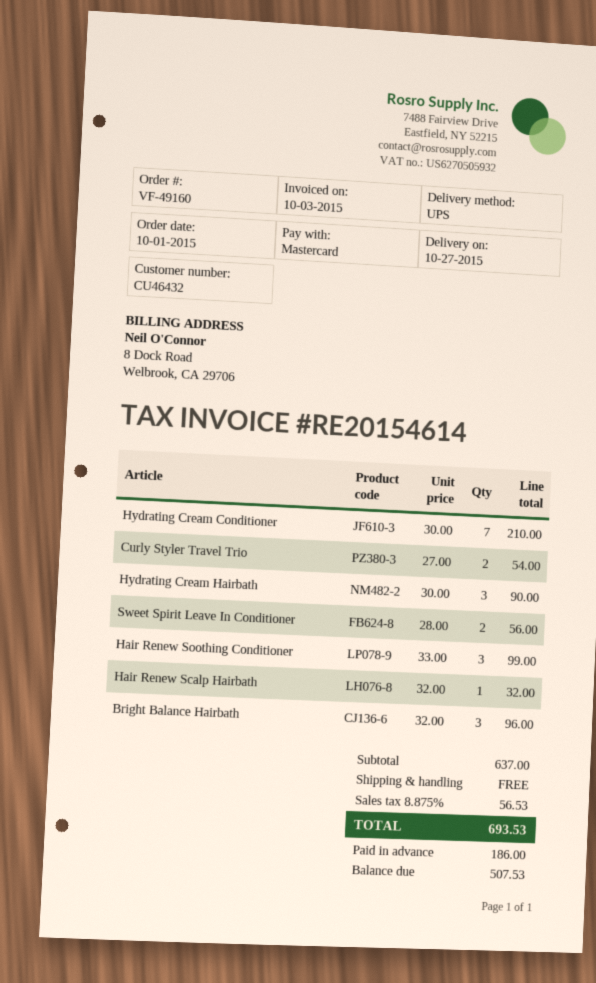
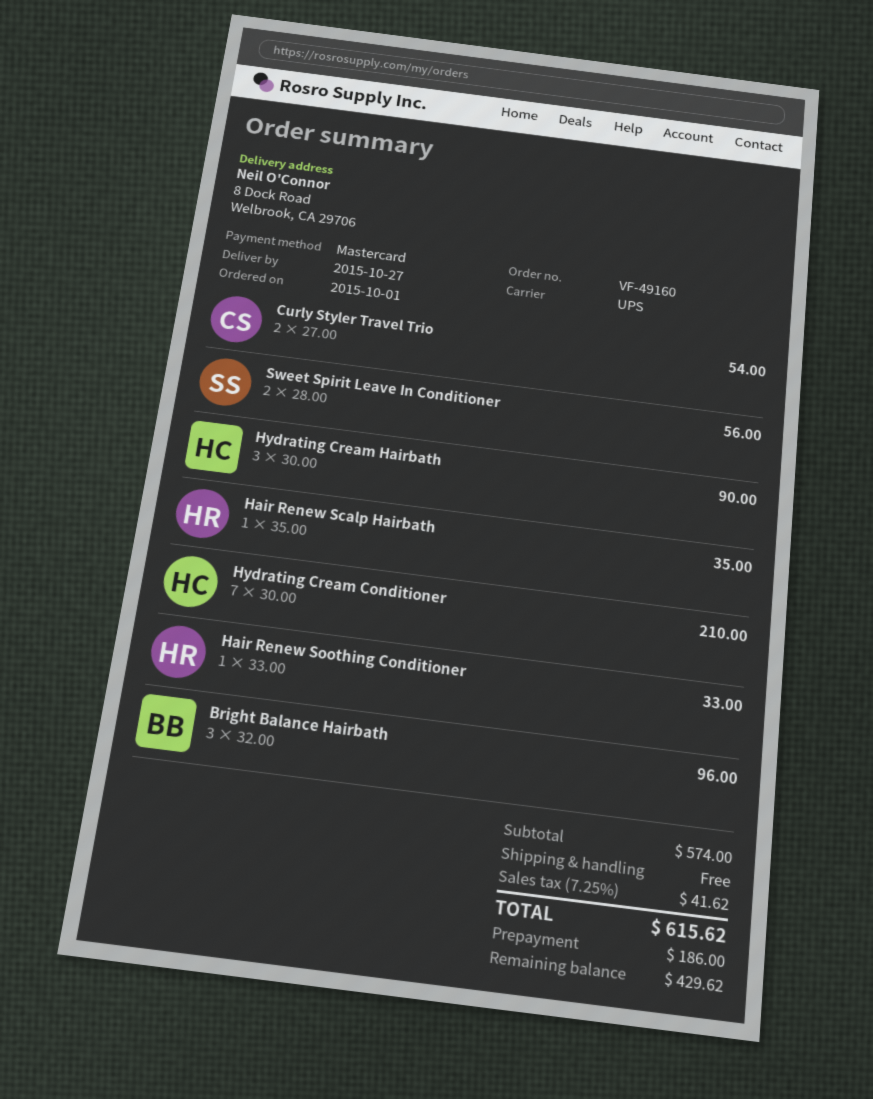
Hair Renew Soothing Conditioner: 3 x 33.00 = 99.00 -> 1 x 33.00 = 33.00
Hair Renew Scalp Hairbath: 1 x 32.00 = 32.00 -> 1 x 35.00 = 35.00
subtotal: 637.00 -> 574.00
tax: 8.875% = 56.53 -> 7.25% = 41.62
total: 693.53 -> 615.62
balance: 507.53 -> 429.62

